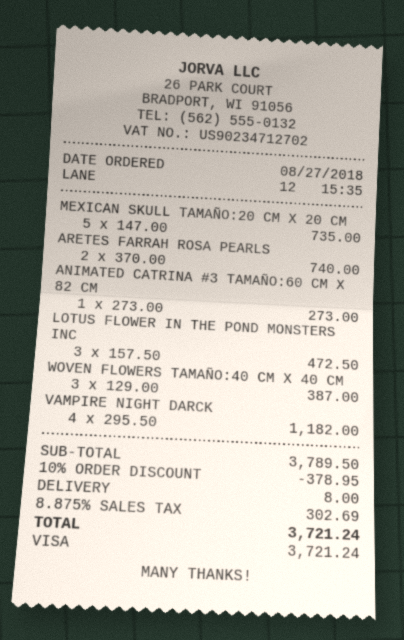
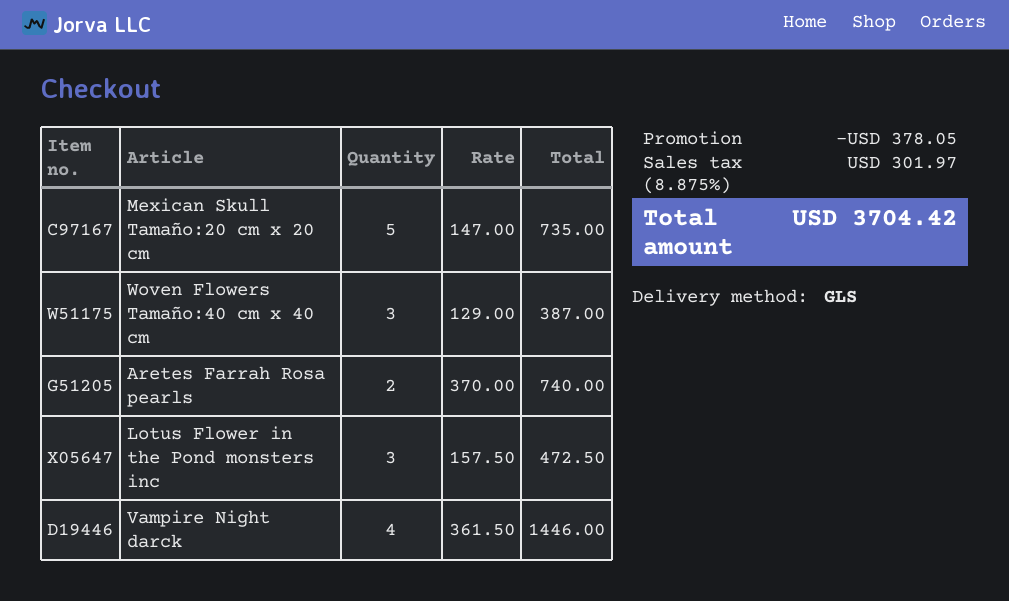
ANIMATED CATRINA #3 TAMAÑO:60 CM X 82 CM: 1 x 273.00 = 273.00 -> none
VAMPIRE NIGHT DARCK: 4 x 295.50 = 1182.00 -> 4 x 361.50 = 1446.00
discount: 378.95 -> 378.05
shipping: 8.00 -> none
tax: 8.875% = 302.69 -> 8.875% = 301.97
total: 3721.24 -> 3704.42

